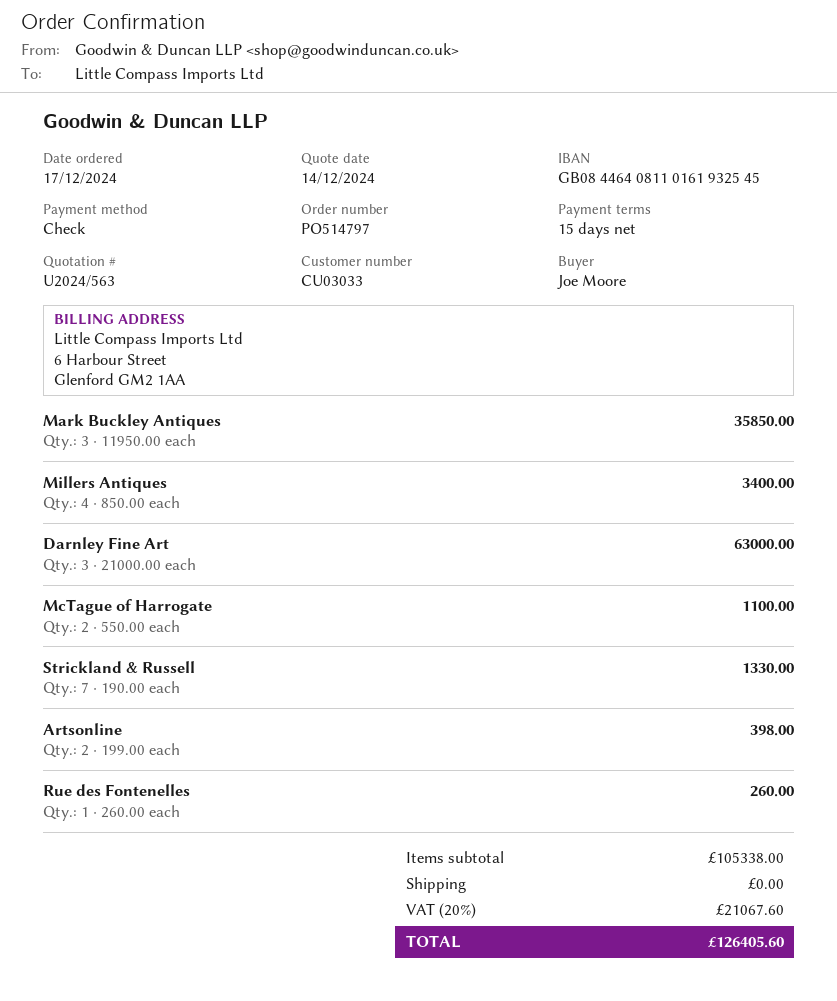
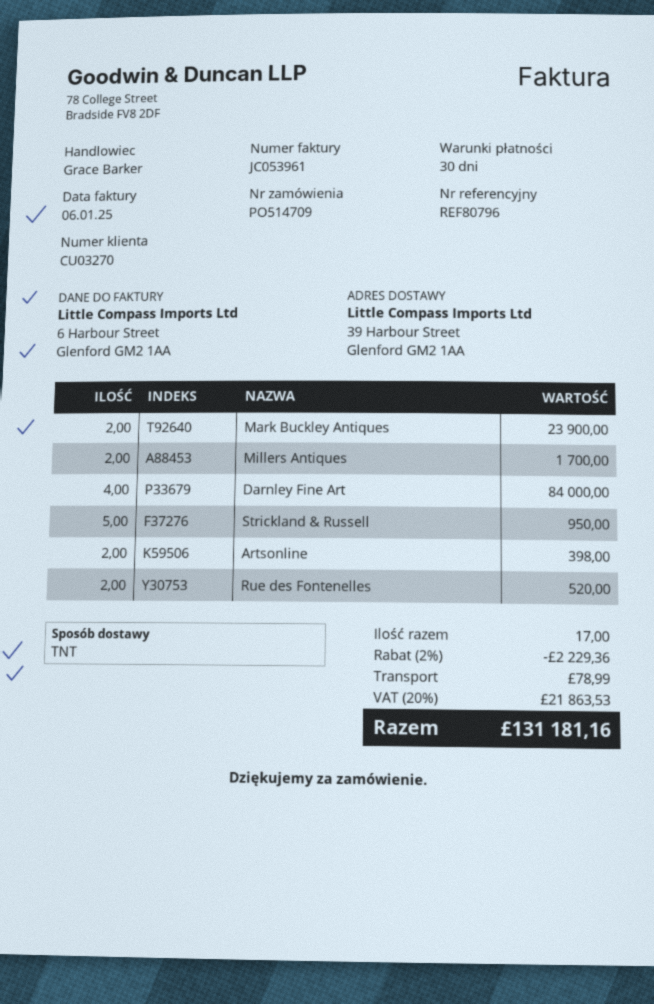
order number: PO514797 -> PO514709
payment terms: 15 days -> 30 days
customer number: CU03033 -> CU03270
Mark Buckley Antiques: 3 for 35850.00 -> 2 for 23900.00
Millers Antiques: 4 for 3400.00 -> 2 for 1700.00
Darnley Fine Art: 3 for 63000.00 -> 4 for 84000.00
McTague of Harrogate: 2 for 1100.00 -> none
Strickland & Russell: 7 for 1330.00 -> 5 for 950.00
Rue des Fontenelles: 1 for 260.00 -> 2 for 520.00
discount: none -> 2% = 2229.36
shipping: 0.00 -> 78.99
tax: 20% = 21067.60 -> 20% = 21863.53
total: 126405.60 -> 131181.16

